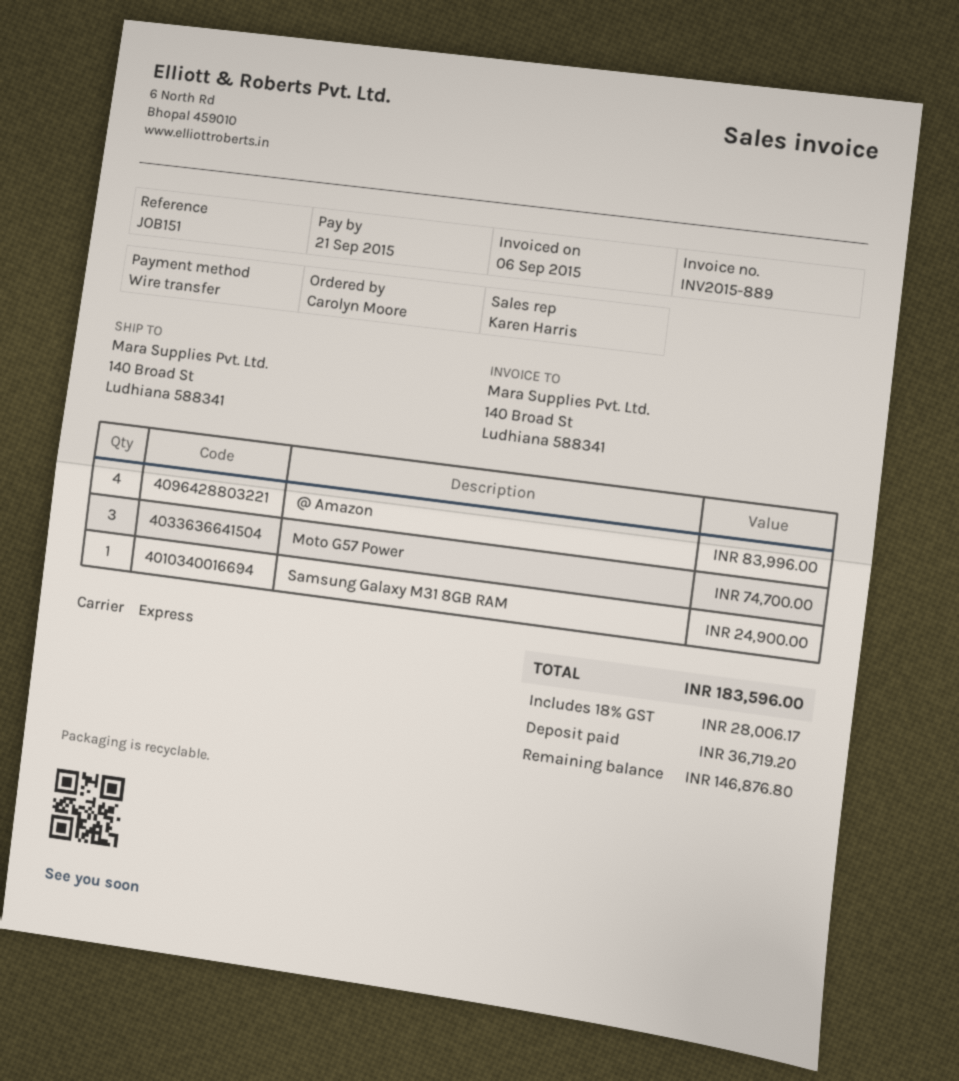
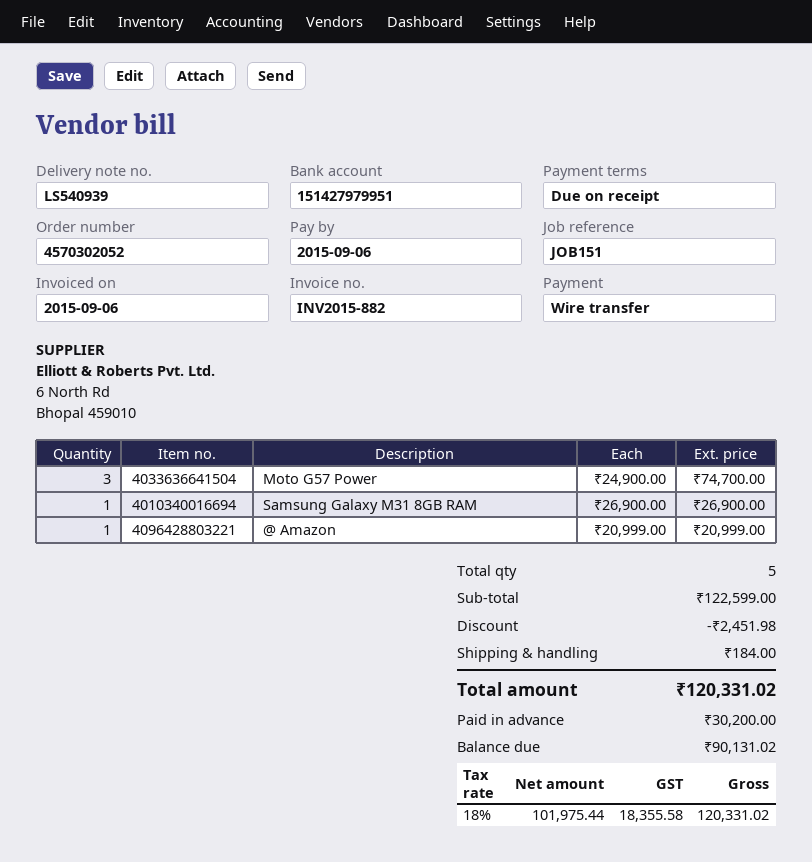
invoice number: INV2015-889 -> INV2015-882
due date: 2015-09-21 -> 2015-09-06
@ Amazon: 4 for 83996.00 -> 1 for 20999.00
Samsung Galaxy M31 8GB RAM: 1 for 24900.00 -> 1 for 26900.00
discount: none -> 2451.98
shipping: none -> 184.00
tax: 18% = 28006.17 -> 18% = 18355.58
total: 183596.00 -> 120331.02
deposit: 36719.20 -> 30200.00
balance: 146876.80 -> 90131.02

